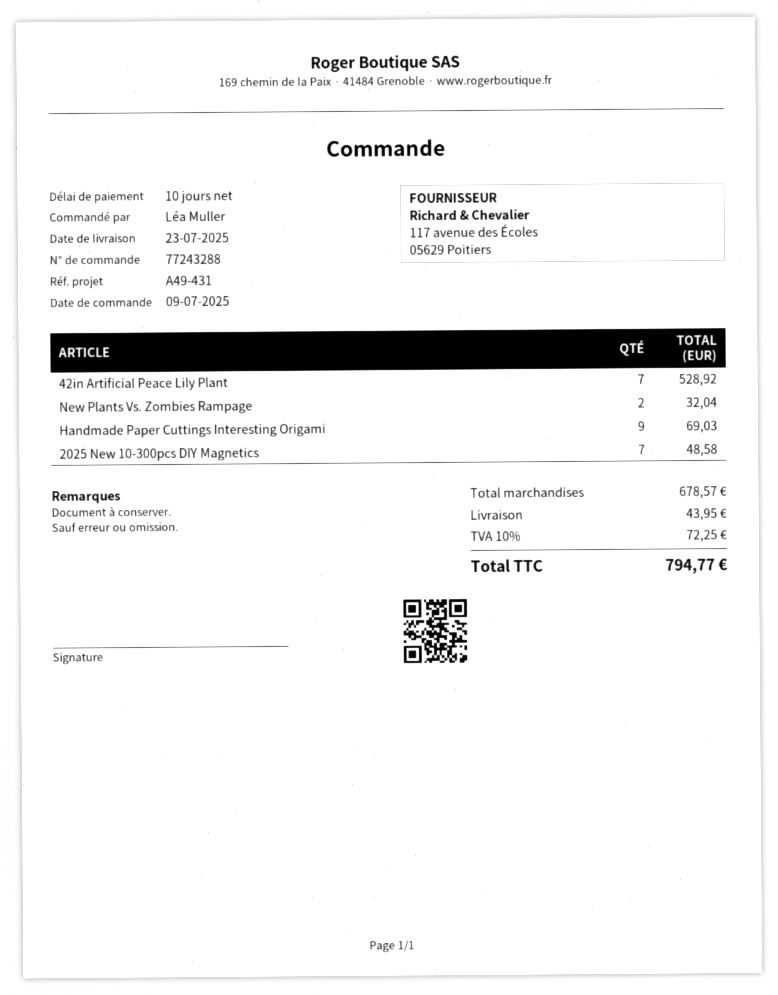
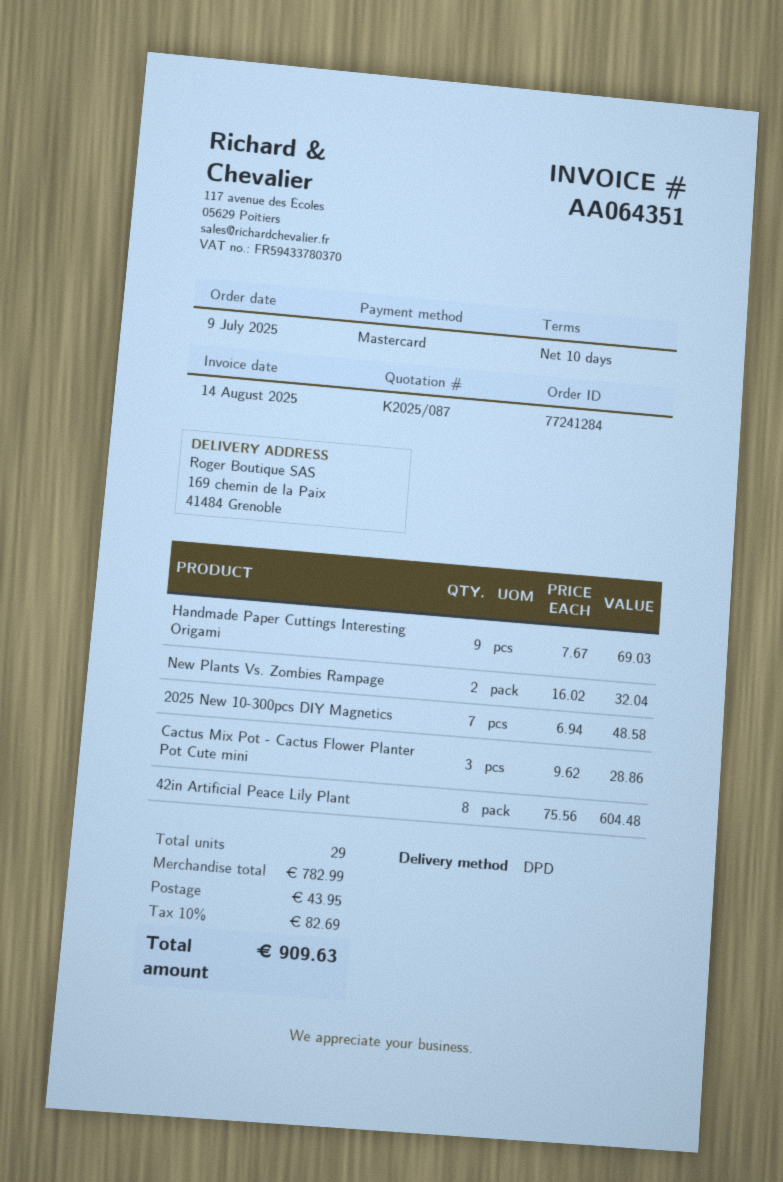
order number: 77243288 -> 77241284
42in Artificial Peace Lily Plant: 7 for 528.92 -> 8 for 604.48
Cactus Mix Pot - Cactus Flower Planter Pot Cute mini: none -> 3 for 28.86
subtotal: 678.57 -> 782.99
tax: 10% = 72.25 -> 10% = 82.69
total: 794.77 -> 909.63

